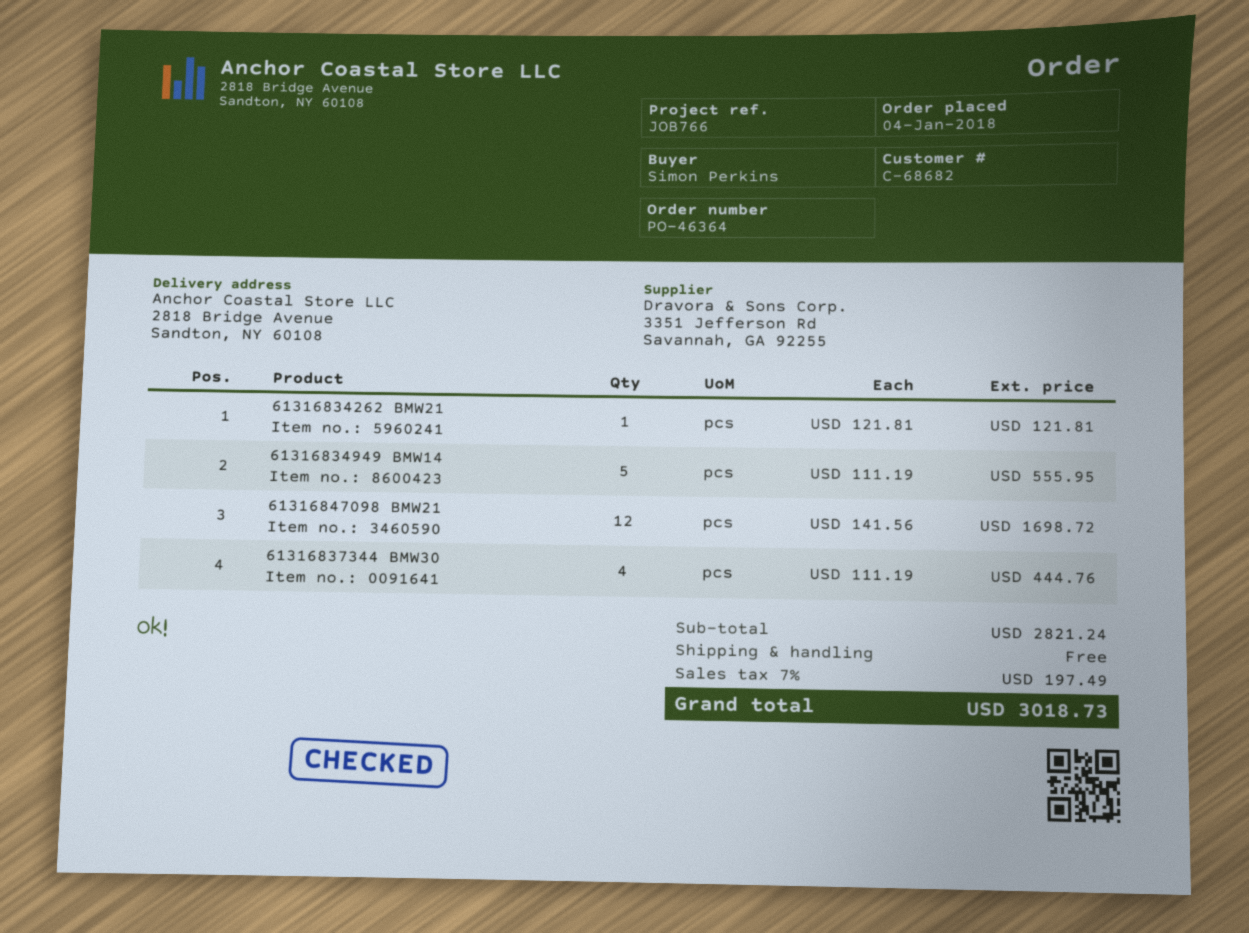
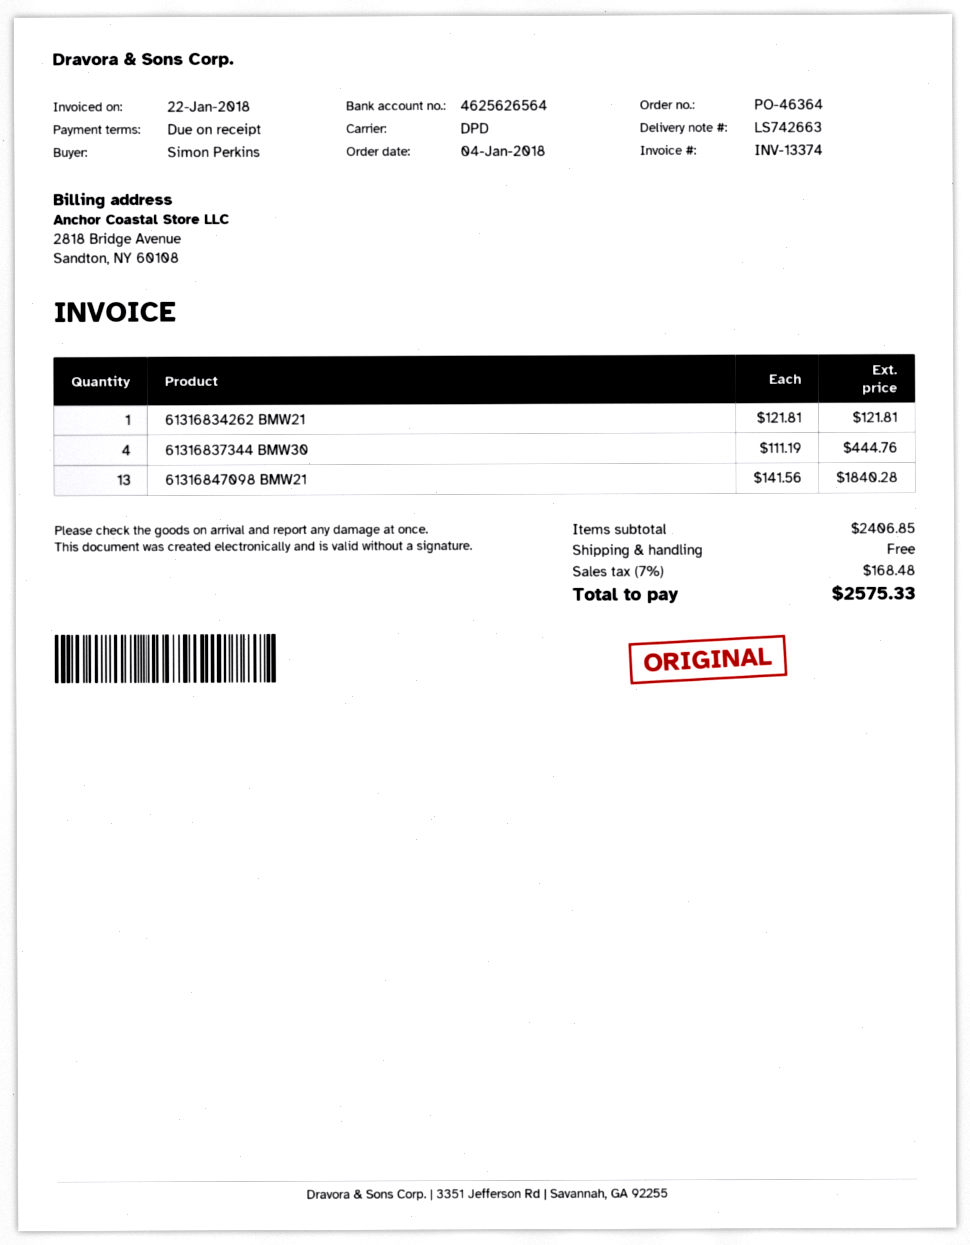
61316834949 BMW14: 5 x 111.19 = 555.95 -> none
61316847098 BMW21: 12 x 141.56 = 1698.72 -> 13 x 141.56 = 1840.28
subtotal: 2821.24 -> 2406.85
tax: 7% = 197.49 -> 7% = 168.48
total: 3018.73 -> 2575.33

